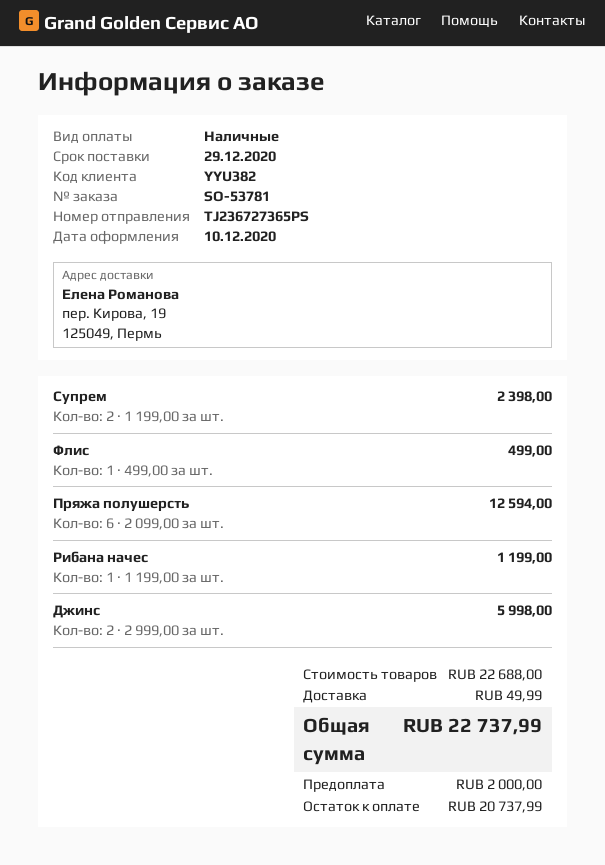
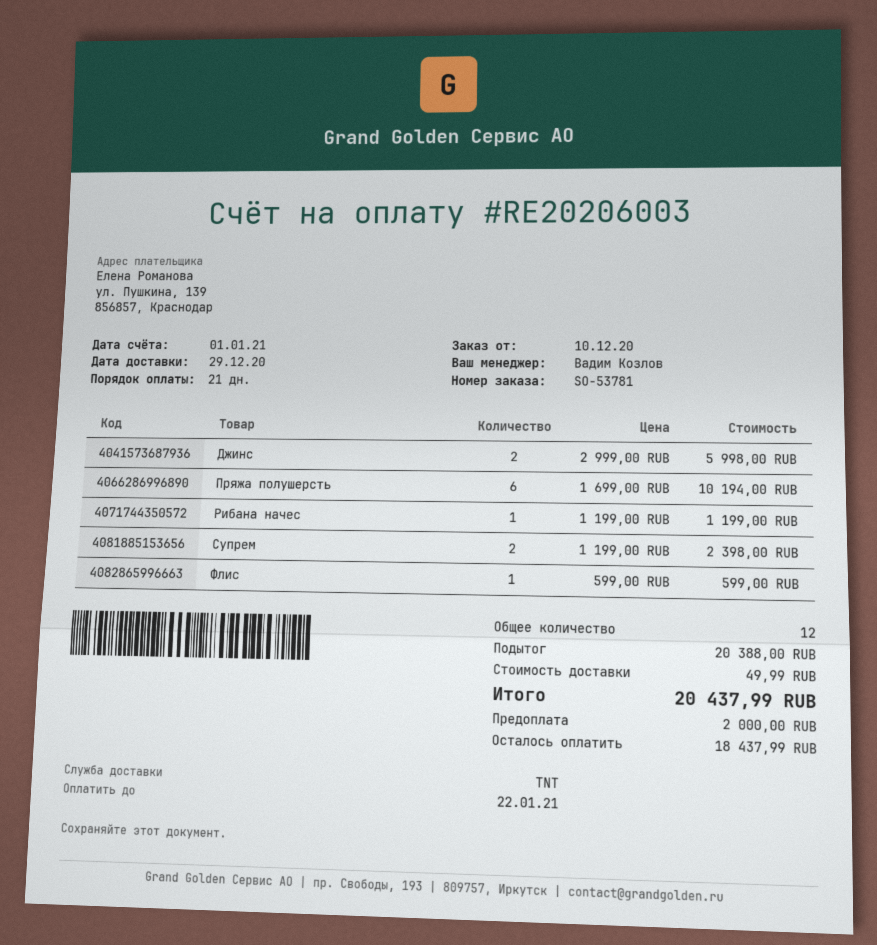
Флис: 1 x 499.00 = 499.00 -> 1 x 599.00 = 599.00
Пряжа полушерсть: 6 x 2099.00 = 12594.00 -> 6 x 1699.00 = 10194.00
subtotal: 22688.00 -> 20388.00
total: 22737.99 -> 20437.99
balance: 20737.99 -> 18437.99

